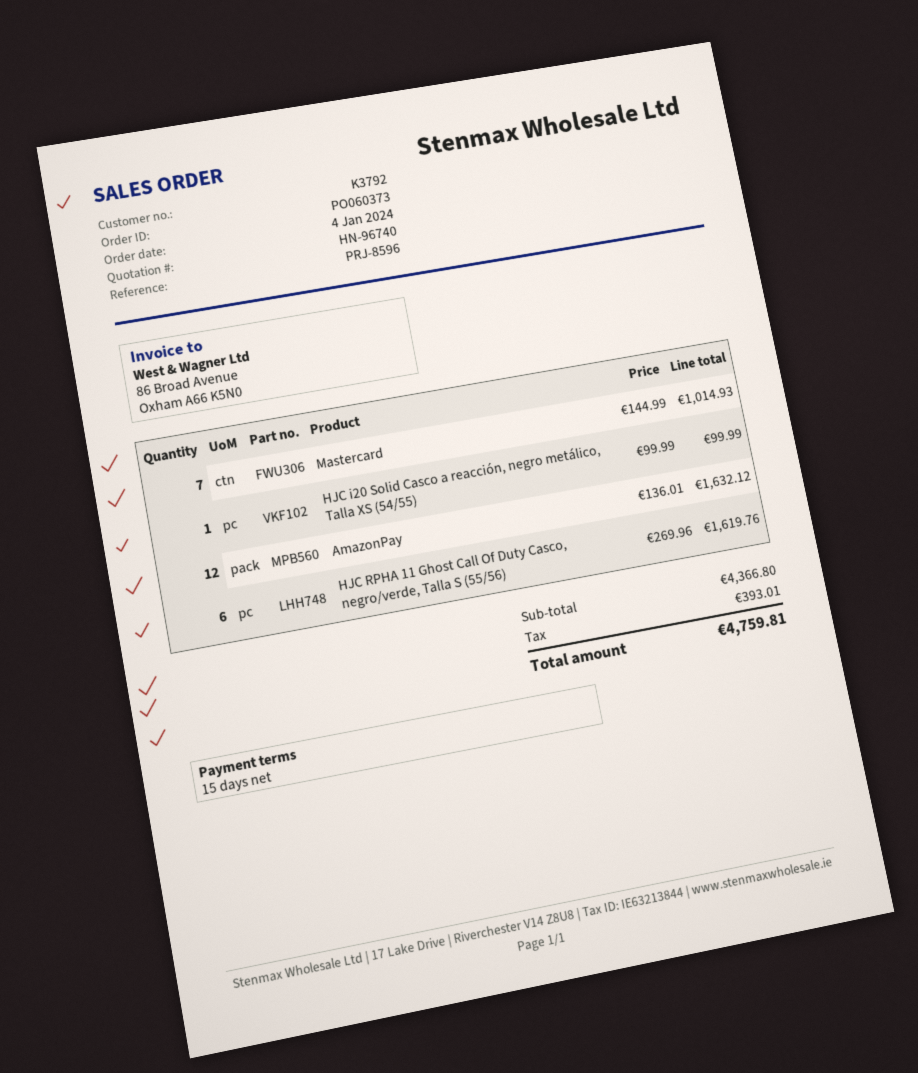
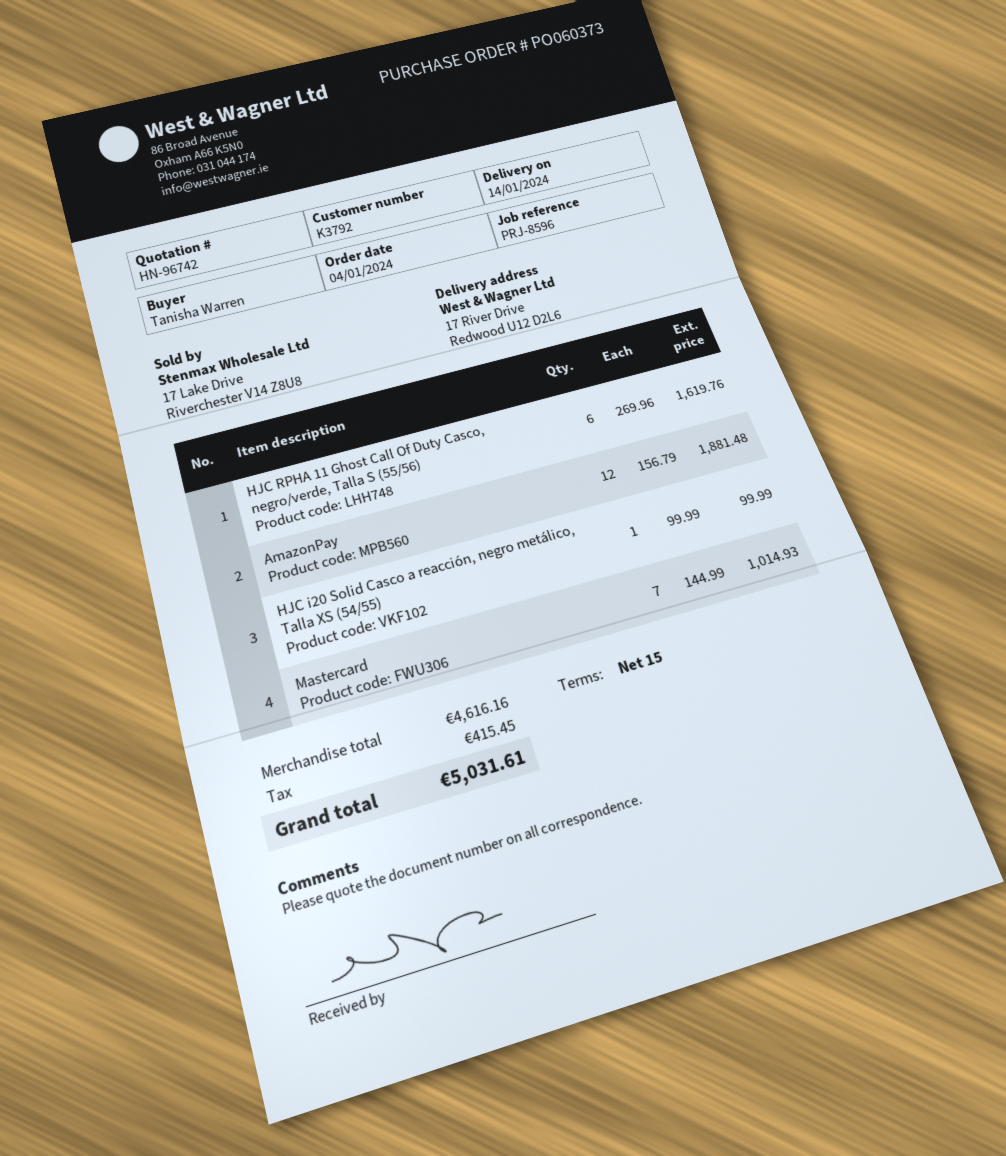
quote number: HN-96740 -> HN-96742
AmazonPay: 12 x 136.01 = 1632.12 -> 12 x 156.79 = 1881.48
subtotal: 4366.80 -> 4616.16
tax: 393.01 -> 415.45
total: 4759.81 -> 5031.61

